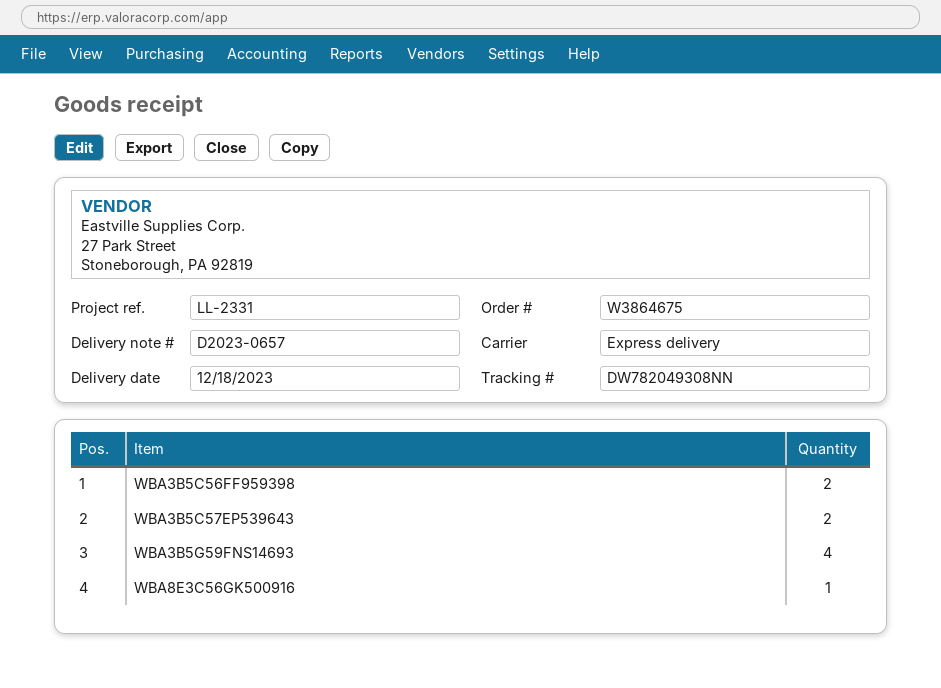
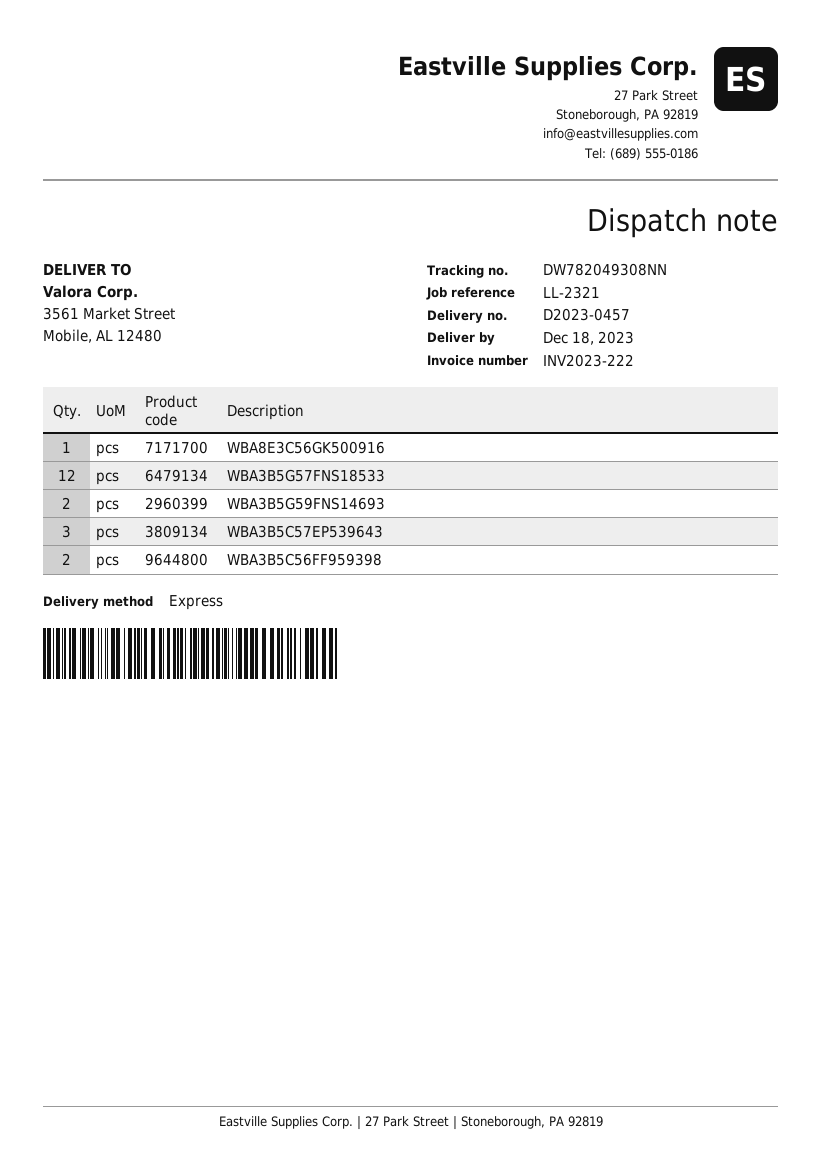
delivery note number: D2023-0657 -> D2023-0457
reference: LL-2331 -> LL-2321
WBA3B5C57EP539643: 2 -> 3
WBA3B5G59FNS14693: 4 -> 2
WBA3B5G57FNS18533: none -> 12

